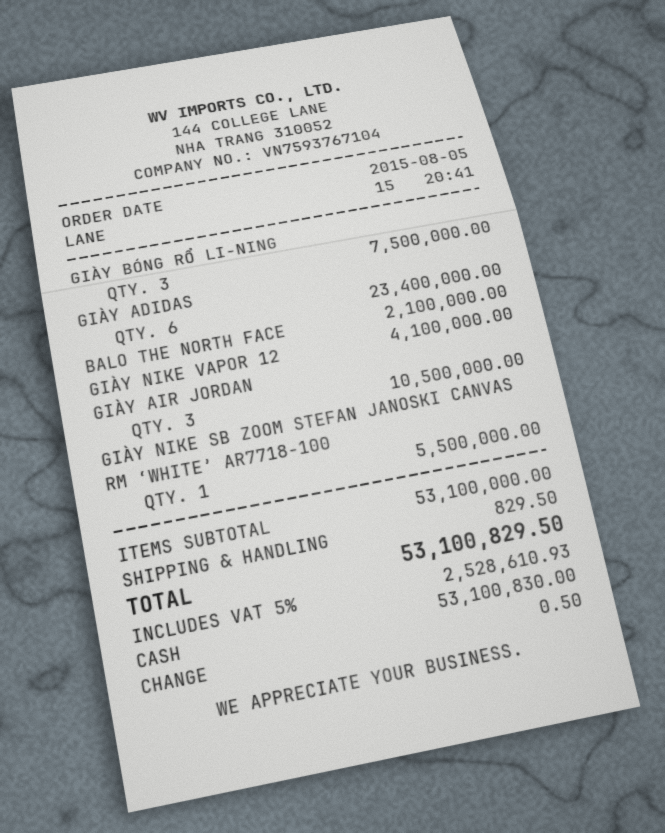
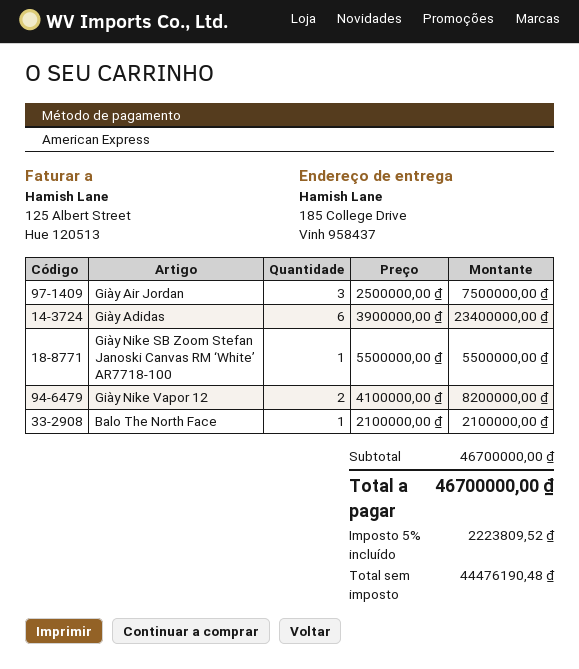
payment method: cash -> American Express
GIÀY BÓNG RỔ LI-NING: 3 for 7500000.00 -> none
GIÀY NIKE VAPOR 12: 1 for 4100000.00 -> 2 for 8200000.00
GIÀY AIR JORDAN: 3 for 10500000.00 -> 3 for 7500000.00
subtotal: 53100000.00 -> 46700000.00
shipping: 829.50 -> none
tax: 5% = 2528610.93 -> 5% = 2223809.52
total: 53100829.50 -> 46700000.00

